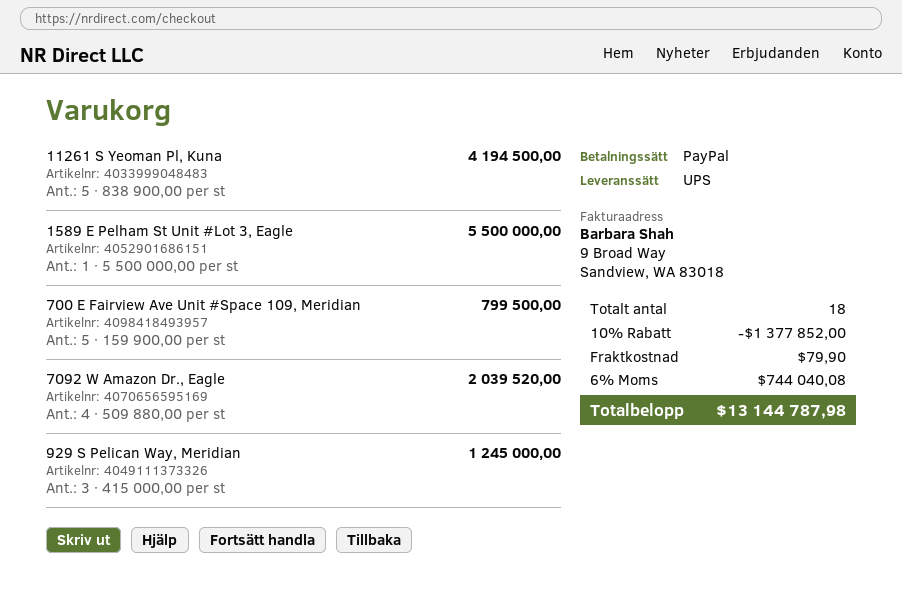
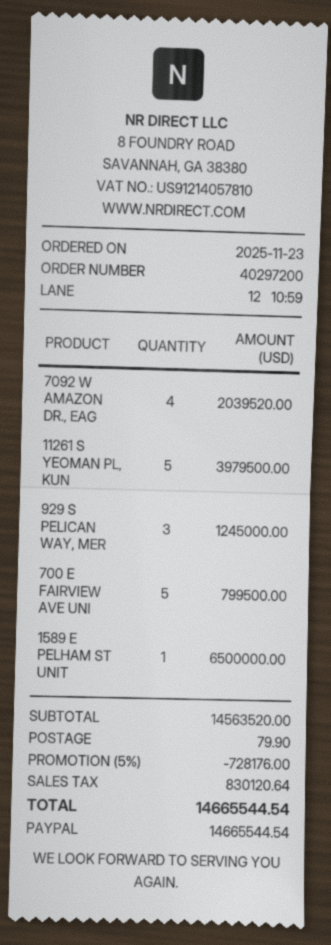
11261 S Yeoman Pl, Kuna: 5 for 4194500.00 -> 5 for 3979500.00
1589 E Pelham St Unit #Lot 3, Eagle: 1 for 5500000.00 -> 1 for 6500000.00
discount: 10% = 1377852.00 -> 5% = 728176.00
tax: 744040.08 -> 830120.64
total: 13144787.98 -> 14665544.54

